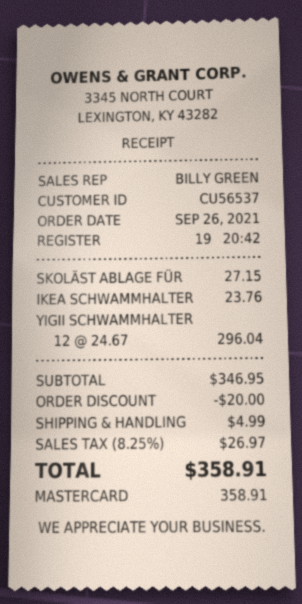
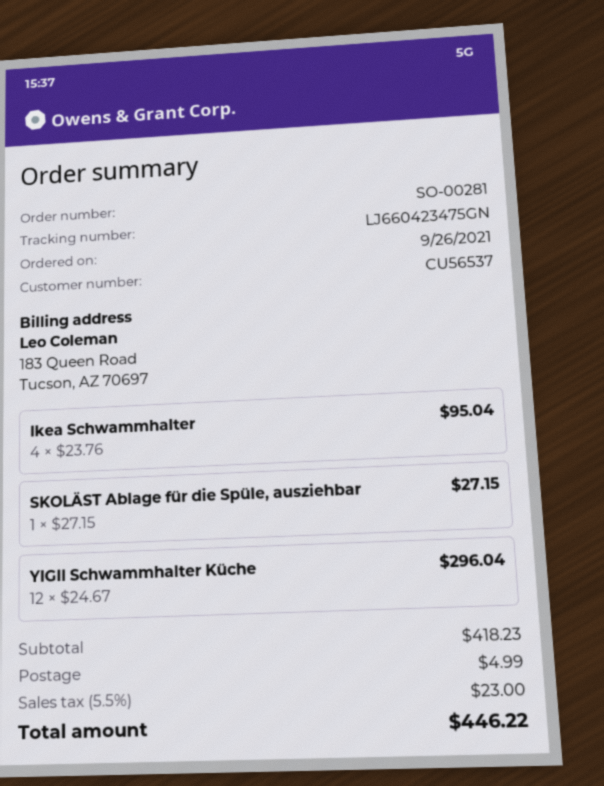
IKEA SCHWAMMHALTER: 1 x 23.76 = 23.76 -> 4 x 23.76 = 95.04
subtotal: 346.95 -> 418.23
discount: 20.00 -> none
tax: 8.25% = 26.97 -> 5.5% = 23.00
total: 358.91 -> 446.22

